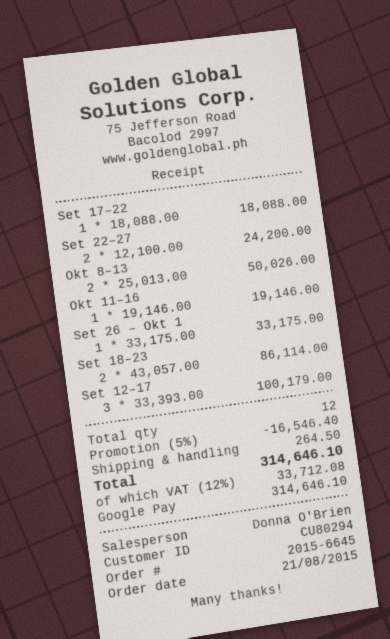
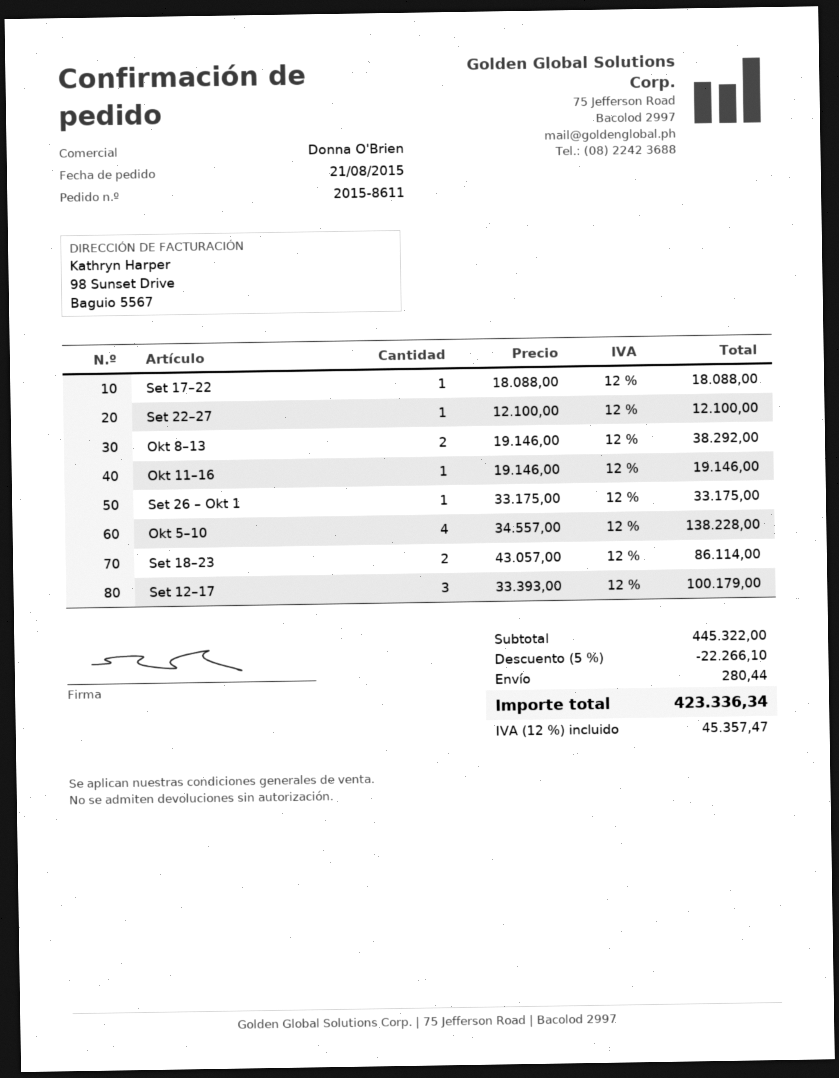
order number: 2015-6645 -> 2015-8611
Set 22–27: 2 x 12100.00 = 24200.00 -> 1 x 12100.00 = 12100.00
Okt 8–13: 2 x 25013.00 = 50026.00 -> 2 x 19146.00 = 38292.00
Okt 5–10: none -> 4 x 34557.00 = 138228.00
discount: 5% = 16546.40 -> 5% = 22266.10
shipping: 264.50 -> 280.44
tax: 12% = 33712.08 -> 12% = 45357.47
total: 314646.10 -> 423336.34

